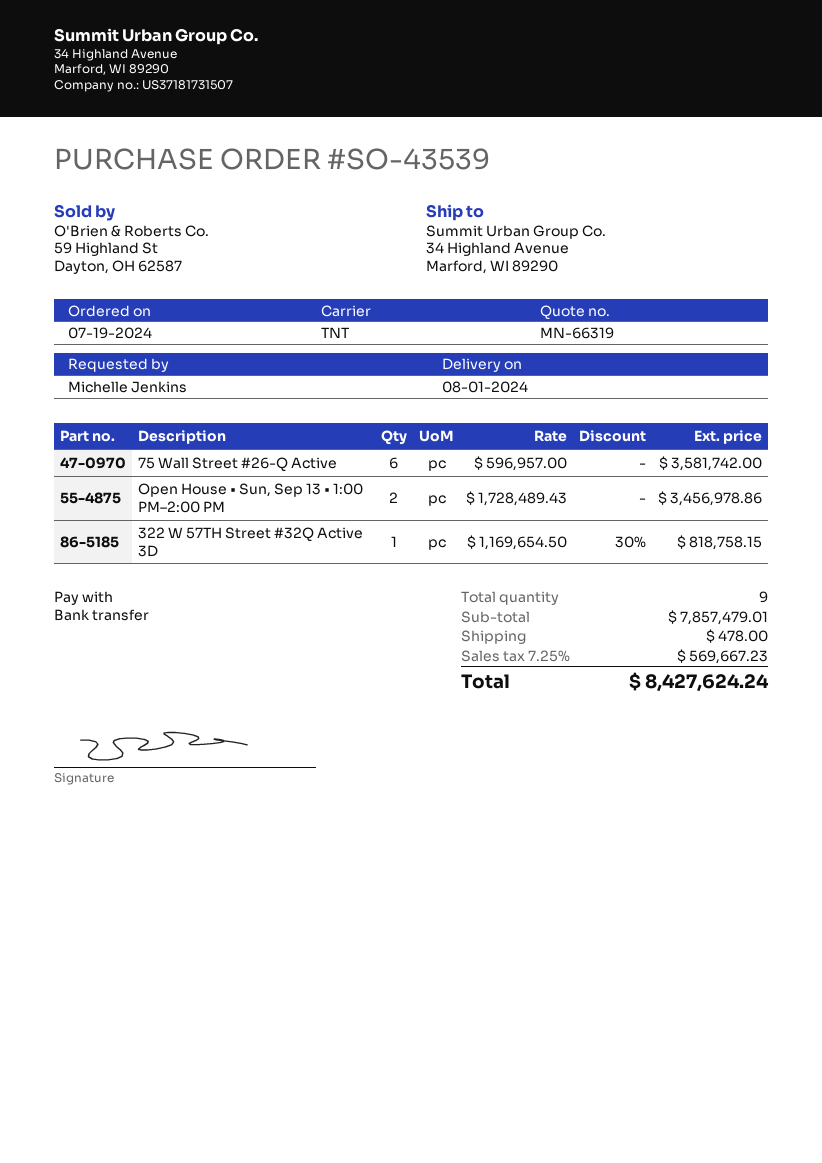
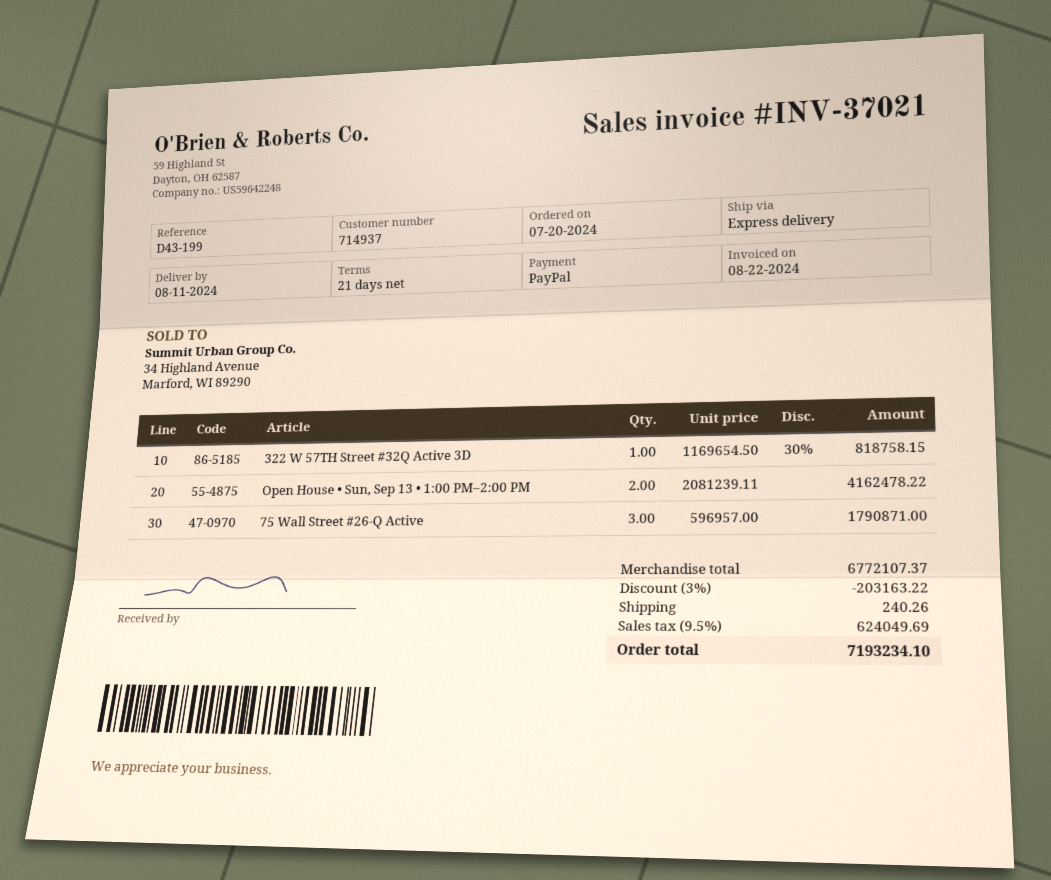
order date: 2024-07-19 -> 2024-07-20
delivery date: 2024-08-01 -> 2024-08-11
payment method: bank transfer -> PayPal
shipping method: TNT -> express
75 Wall Street #26-Q Active: 6 x 596957.00 = 3581742.00 -> 3 x 596957.00 = 1790871.00
Open House • Sun, Sep 13 • 1:00 PM–2:00 PM: 2 x 1728489.43 = 3456978.86 -> 2 x 2081239.11 = 4162478.22
subtotal: 7857479.01 -> 6772107.37
discount: none -> 3% = 203163.22
shipping: 478.00 -> 240.26
tax: 7.25% = 569667.23 -> 9.5% = 624049.69
total: 8427624.24 -> 7193234.10

